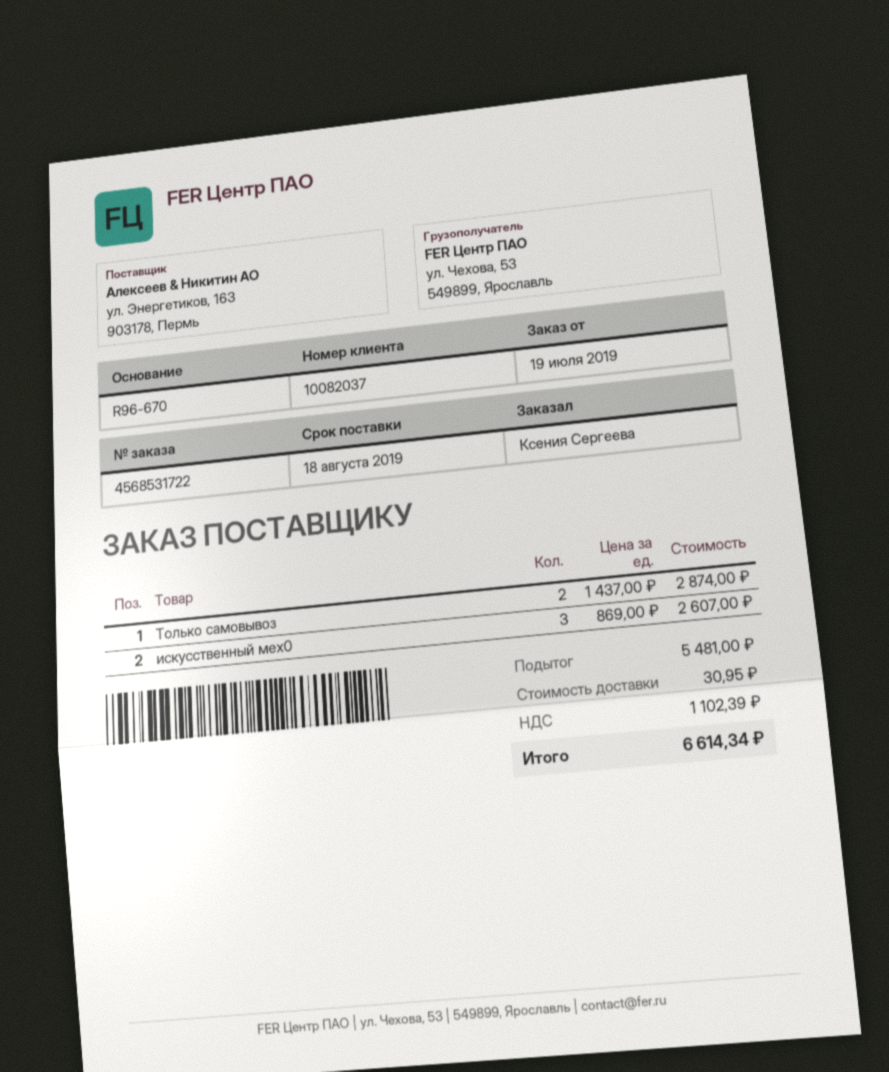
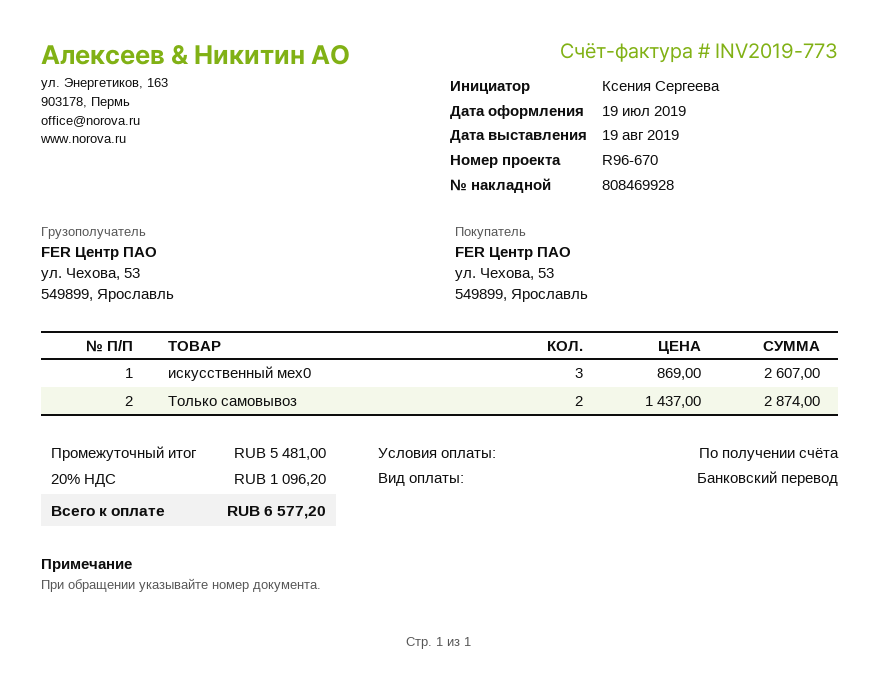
shipping: 30.95 -> none
tax: 1102.39 -> 1096.20
total: 6614.34 -> 6577.20

